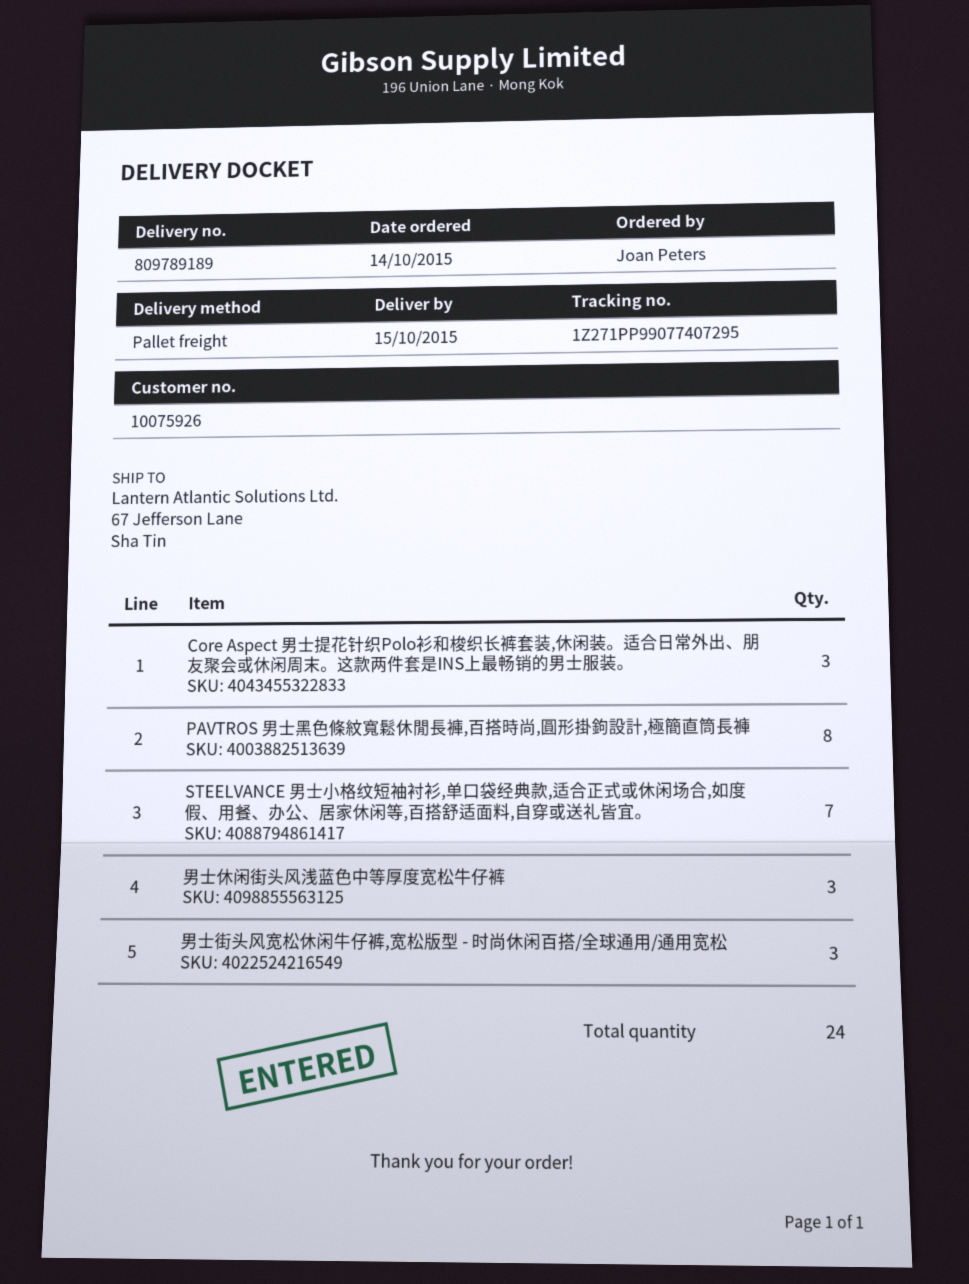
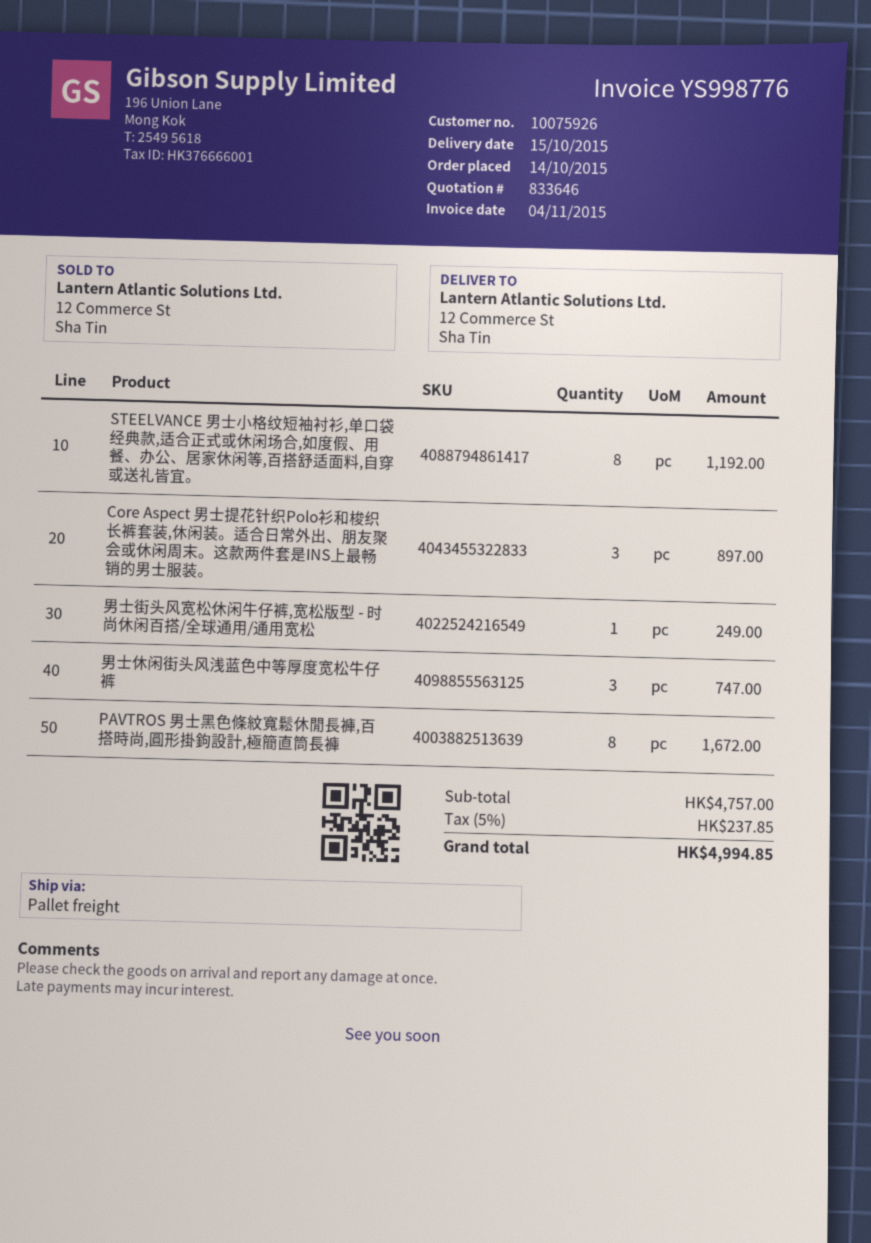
ship to: 67 Jefferson Lane, Sha Tin -> 12 Commerce St, Sha Tin
STEELVANCE 男士小格纹短袖衬衫,单口袋经典款,适合正式或休闲场合,如度假、用餐、办公、居家休闲等,百搭舒适面料,自穿或送礼皆宜。: 7 -> 8
男士街头风宽松休闲牛仔裤,宽松版型 - 时尚休闲百搭/全球通用/通用宽松: 3 -> 1

